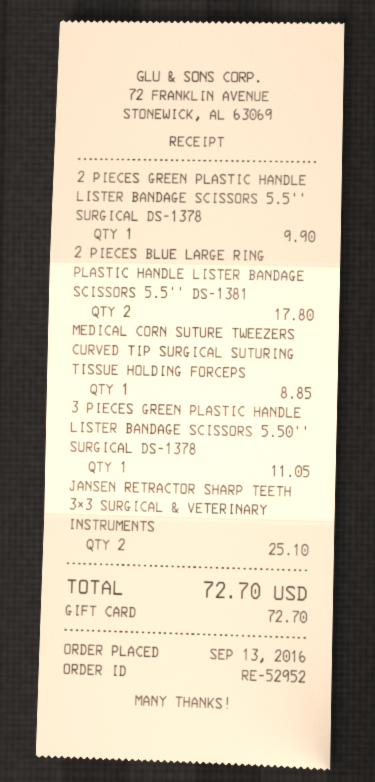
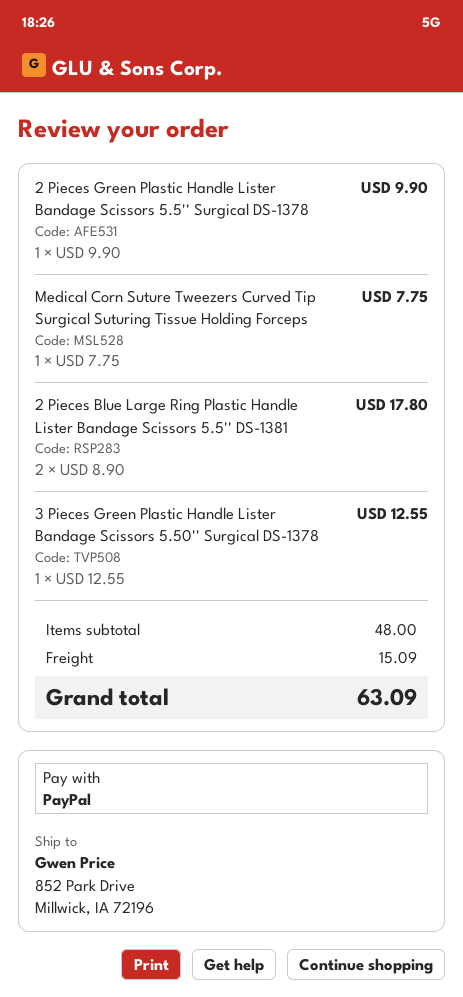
payment method: gift card -> PayPal
MEDICAL CORN SUTURE TWEEZERS CURVED TIP SURGICAL SUTURING TISSUE HOLDING FORCEPS: 1 for 8.85 -> 1 for 7.75
3 PIECES GREEN PLASTIC HANDLE LISTER BANDAGE SCISSORS 5.50'' SURGICAL DS-1378: 1 for 11.05 -> 1 for 12.55
JANSEN RETRACTOR SHARP TEETH 3×3 SURGICAL & VETERINARY INSTRUMENTS: 2 for 25.10 -> none
shipping: none -> 15.09
total: 72.70 -> 63.09

